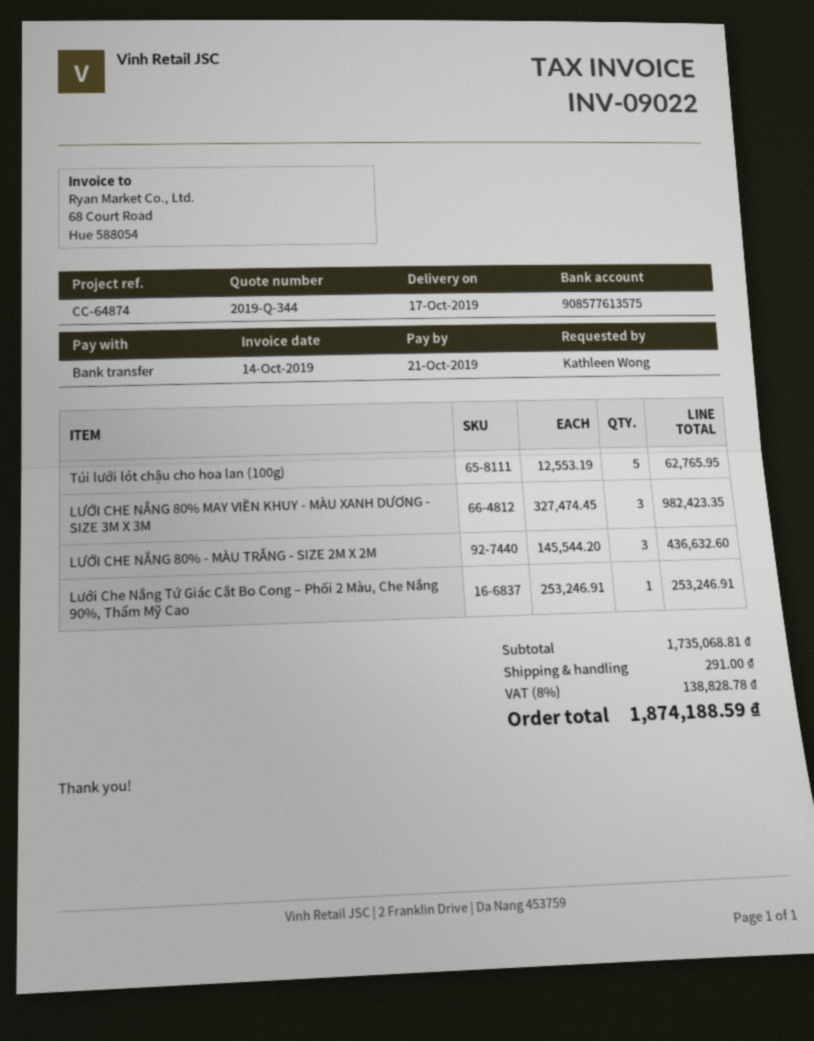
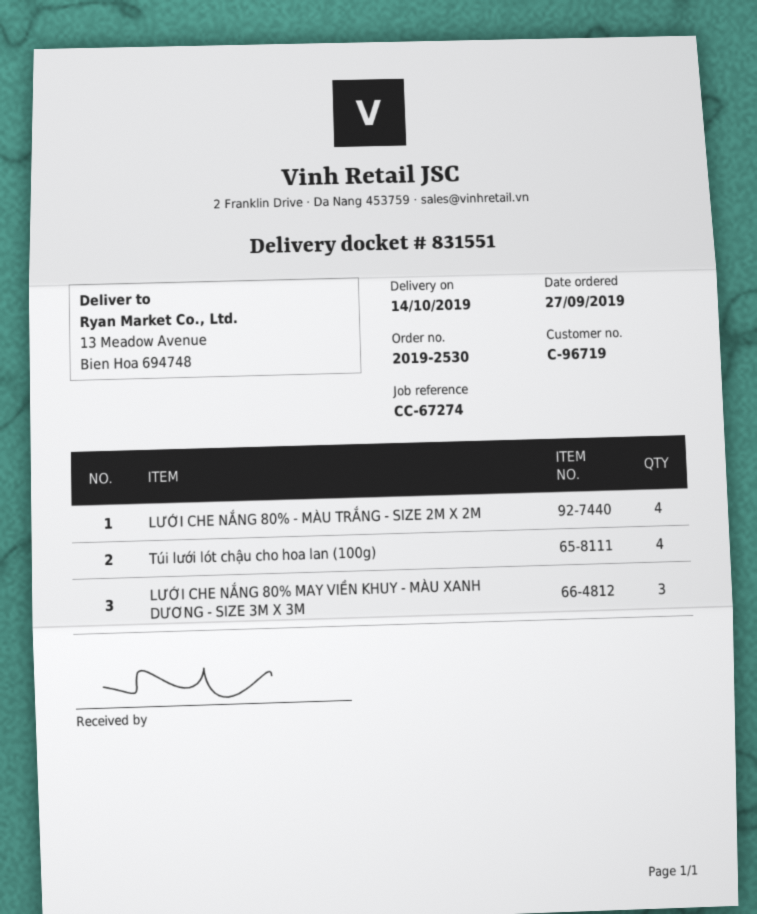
delivery date: 2019-10-17 -> 2019-10-14
reference: CC-64874 -> CC-67274
Túi lưới lót chậu cho hoa lan (100g): 5 -> 4
LƯỚI CHE NẮNG 80% - MÀU TRẮNG - SIZE 2M X 2M: 3 -> 4
Lưới Che Nắng Tứ Giác Cắt Bo Cong – Phối 2 Màu, Che Nắng 90%, Thẩm Mỹ Cao: 1 -> none

